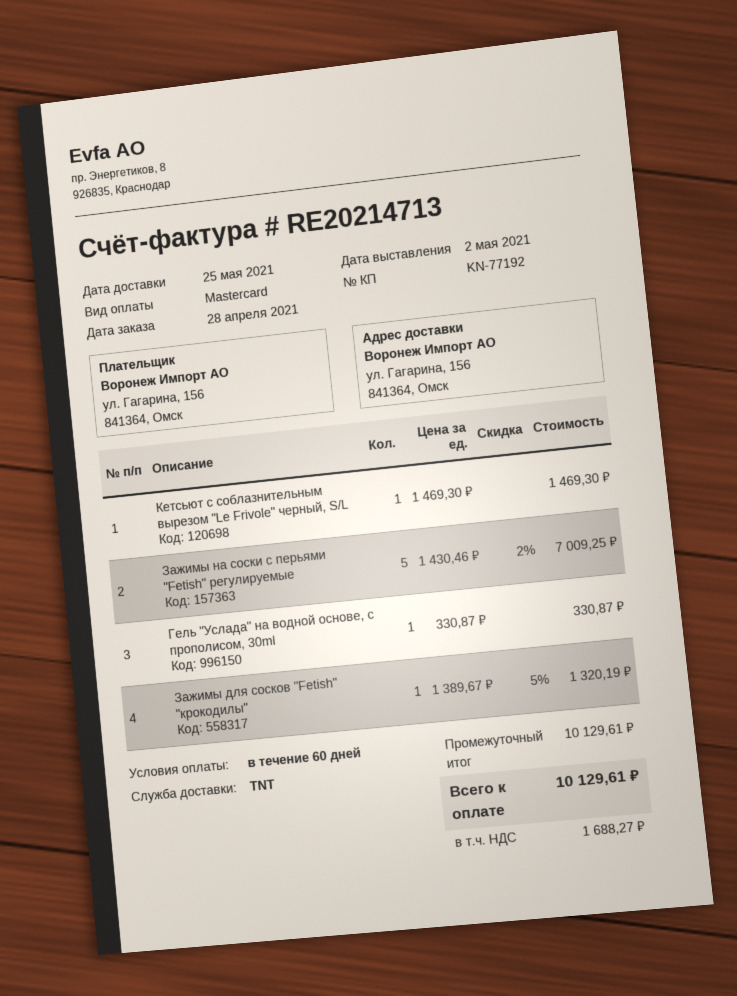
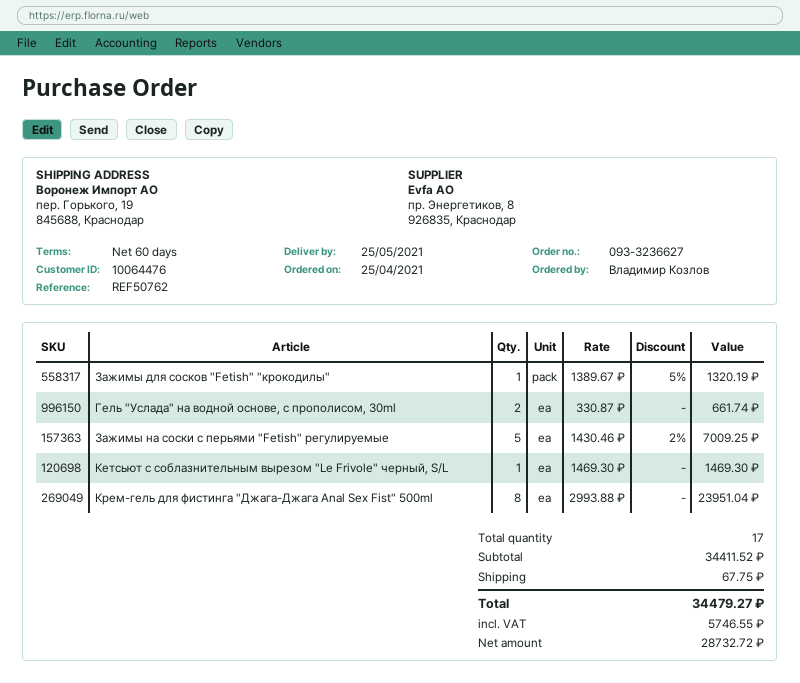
order date: 2021-04-28 -> 2021-04-25
ship to: ул. Гагарина, 156, 841364, Омск -> пер. Горького, 19, 845688, Краснодар
Гель "Услада" на водной основе, с прополисом, 30ml: 1 x 330.87 = 330.87 -> 2 x 330.87 = 661.74
Крем-гель для фистинга "Джага-Джага Anal Sex Fist" 500ml: none -> 8 x 2993.88 = 23951.04
subtotal: 10129.61 -> 34411.52
shipping: none -> 67.75
tax: 1688.27 -> 5746.55
total: 10129.61 -> 34479.27

